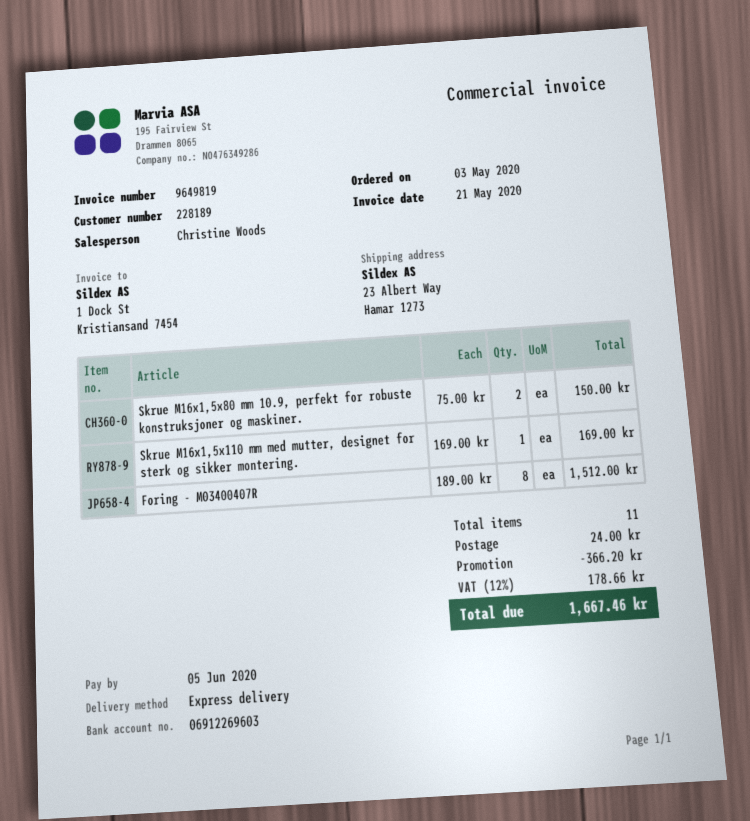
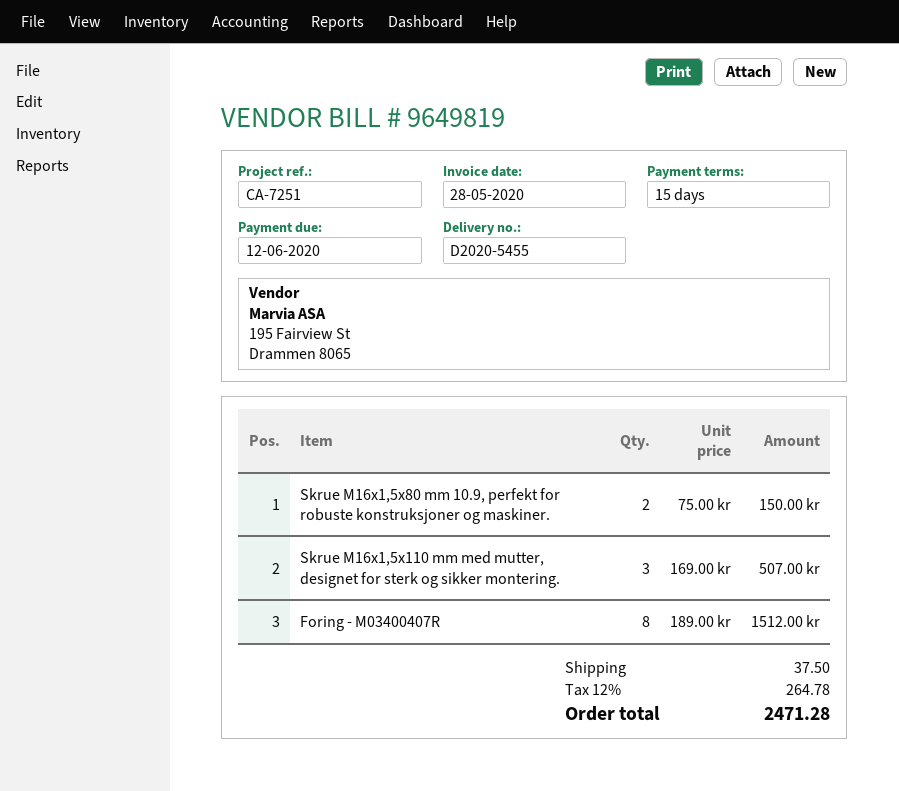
invoice date: 2020-05-21 -> 2020-05-28
due date: 2020-06-05 -> 2020-06-12
Skrue M16x1,5x110 mm med mutter, designet for sterk og sikker montering.: 1 x 169.00 = 169.00 -> 3 x 169.00 = 507.00
discount: 366.20 -> none
shipping: 24.00 -> 37.50
tax: 12% = 178.66 -> 12% = 264.78
total: 1667.46 -> 2471.28

